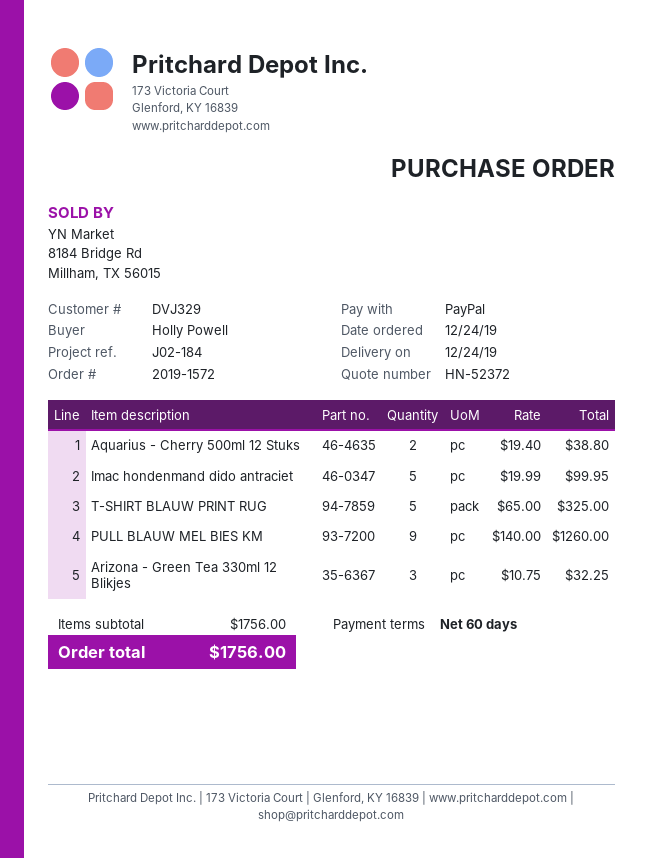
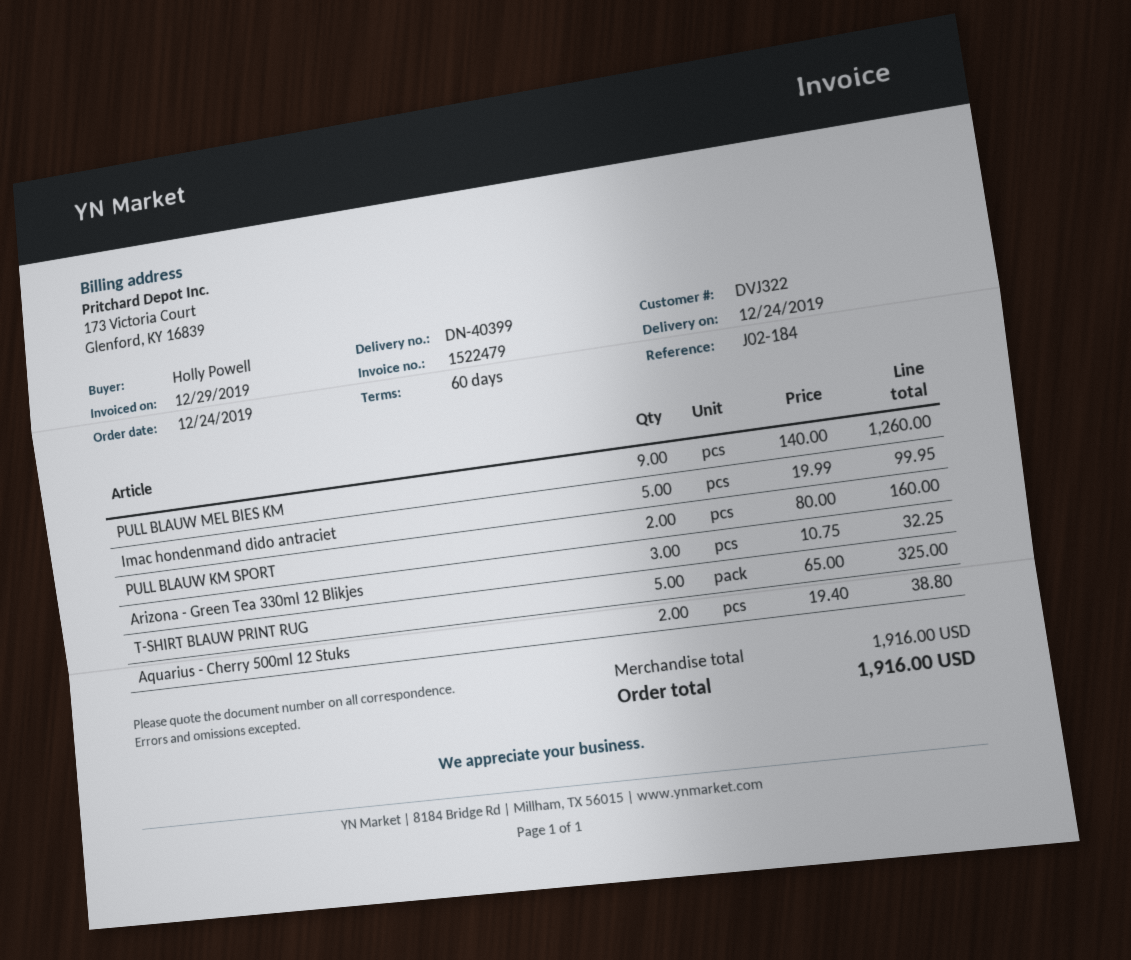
customer number: DVJ329 -> DVJ322
PULL BLAUW KM SPORT: none -> 2 x 80.00 = 160.00
subtotal: 1756.00 -> 1916.00
total: 1756.00 -> 1916.00

